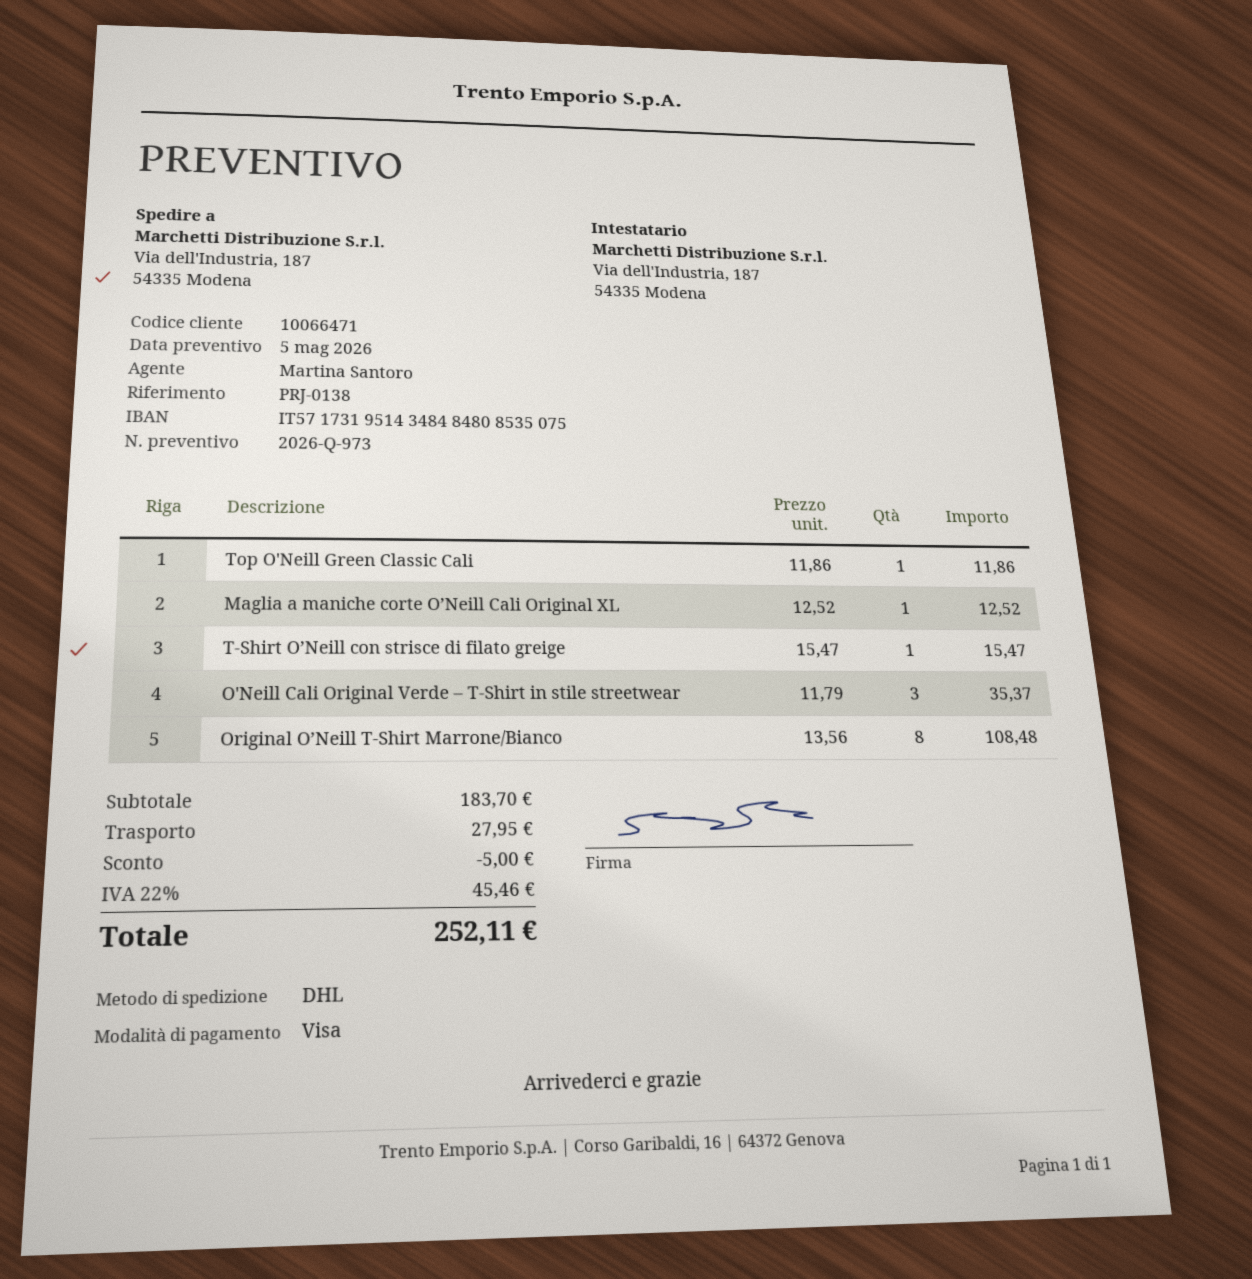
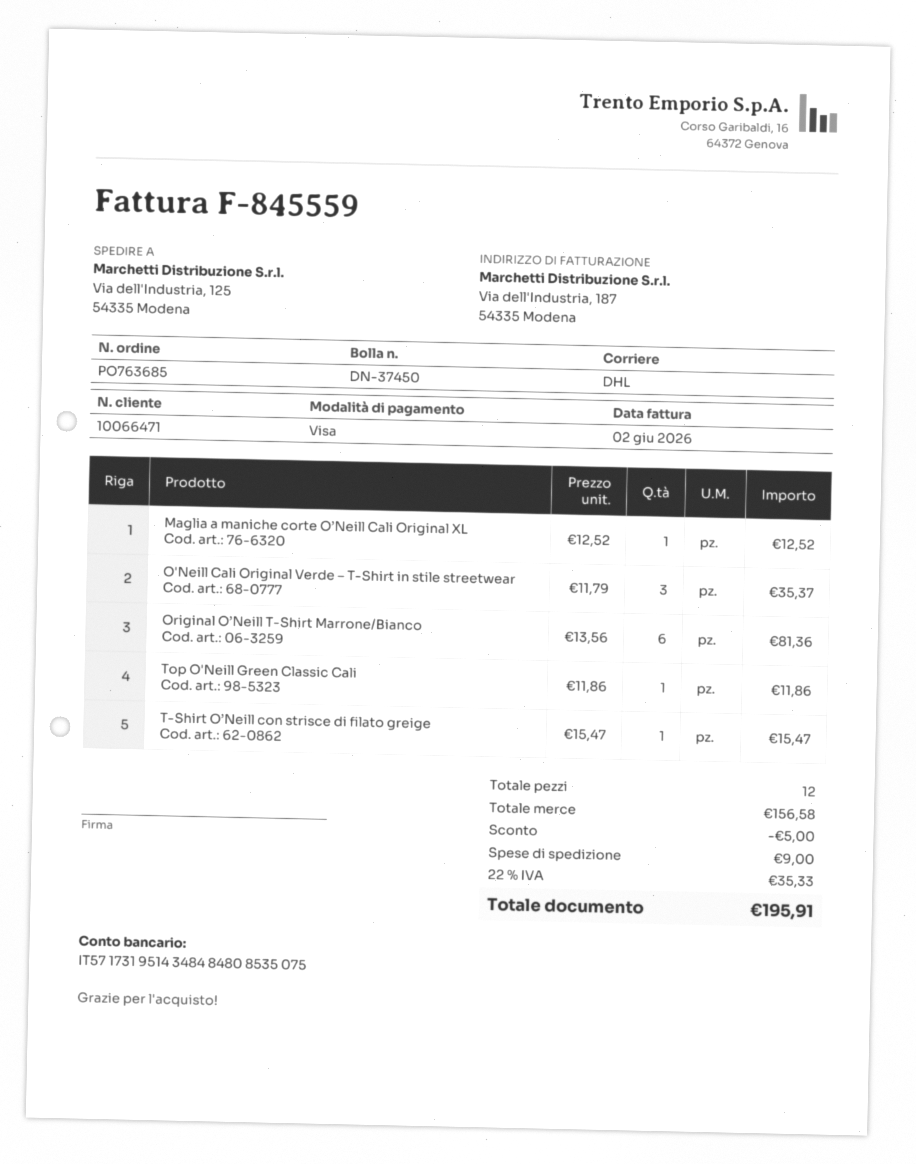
ship to: Via dell'Industria, 187, 54335 Modena -> Via dell'Industria, 125, 54335 Modena
Original O’Neill T-Shirt Marrone/Bianco: 8 x 13.56 = 108.48 -> 6 x 13.56 = 81.36
subtotal: 183.70 -> 156.58
shipping: 27.95 -> 9.00
tax: 22% = 45.46 -> 22% = 35.33
total: 252.11 -> 195.91

